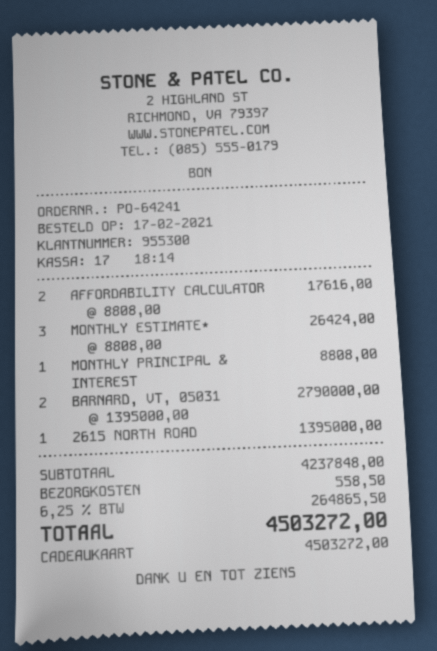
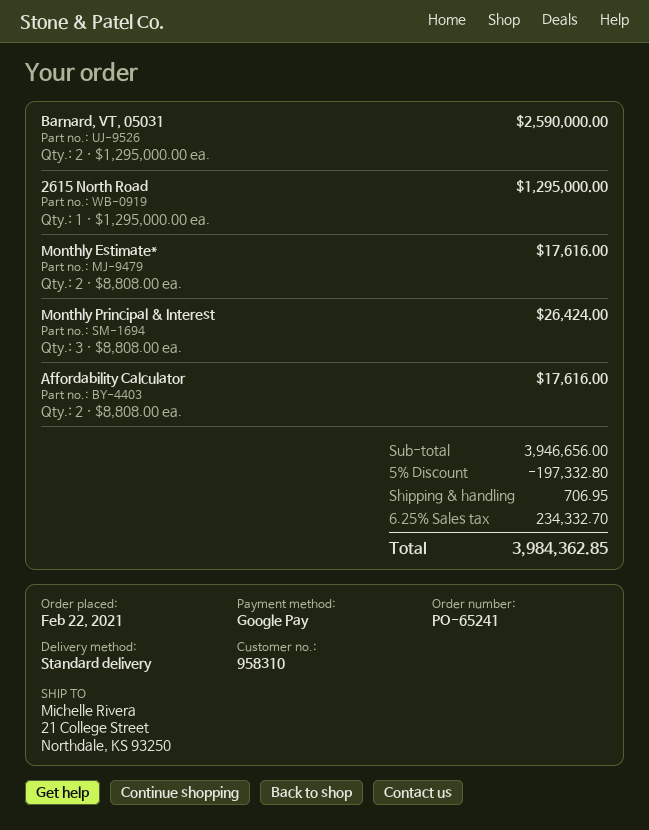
order number: PO-64241 -> PO-65241
order date: 2021-02-17 -> 2021-02-22
customer number: 955300 -> 958310
payment method: gift card -> Google Pay
MONTHLY ESTIMATE*: 3 x 8808.00 = 26424.00 -> 2 x 8808.00 = 17616.00
MONTHLY PRINCIPAL & INTEREST: 1 x 8808.00 = 8808.00 -> 3 x 8808.00 = 26424.00
BARNARD, VT, 05031: 2 x 1395000.00 = 2790000.00 -> 2 x 1295000.00 = 2590000.00
2615 NORTH ROAD: 1 x 1395000.00 = 1395000.00 -> 1 x 1295000.00 = 1295000.00
subtotal: 4237848.00 -> 3946656.00
discount: none -> 5% = 197332.80
shipping: 558.50 -> 706.95
tax: 6.25% = 264865.50 -> 6.25% = 234332.70
total: 4503272.00 -> 3984362.85

